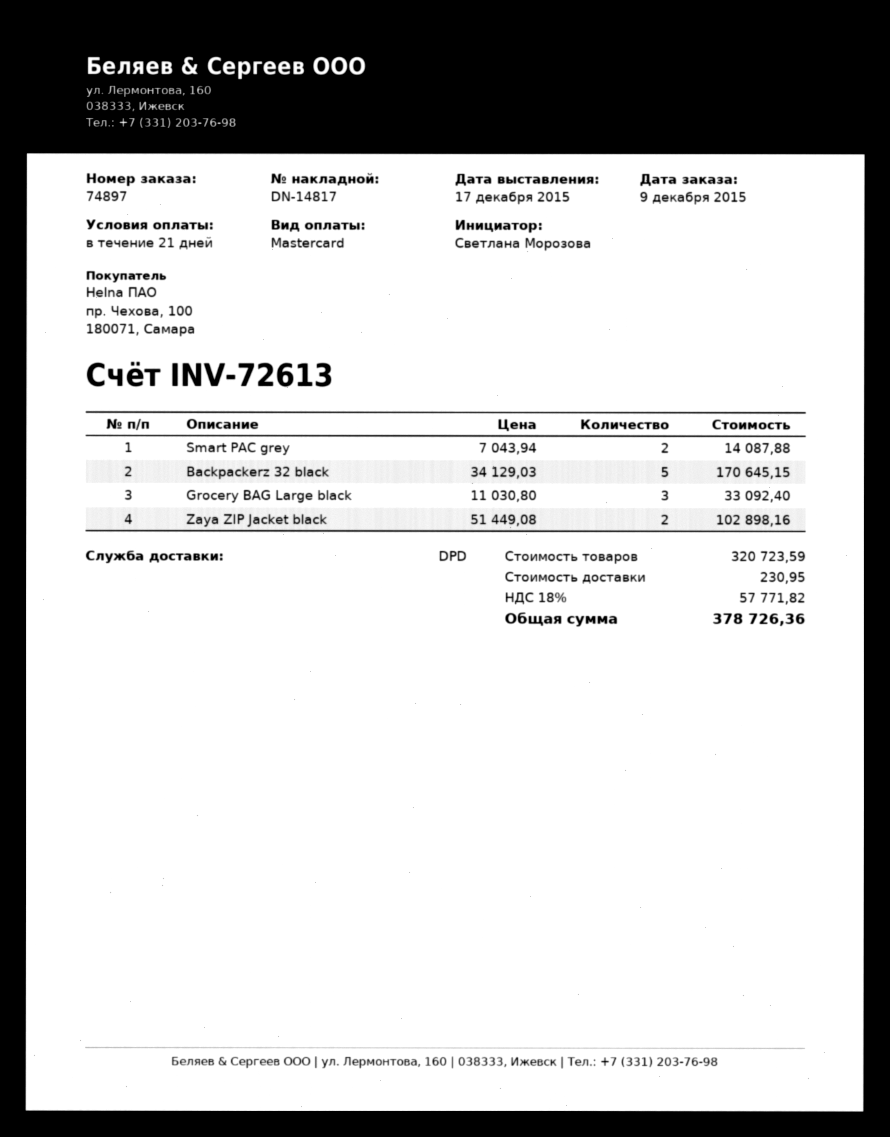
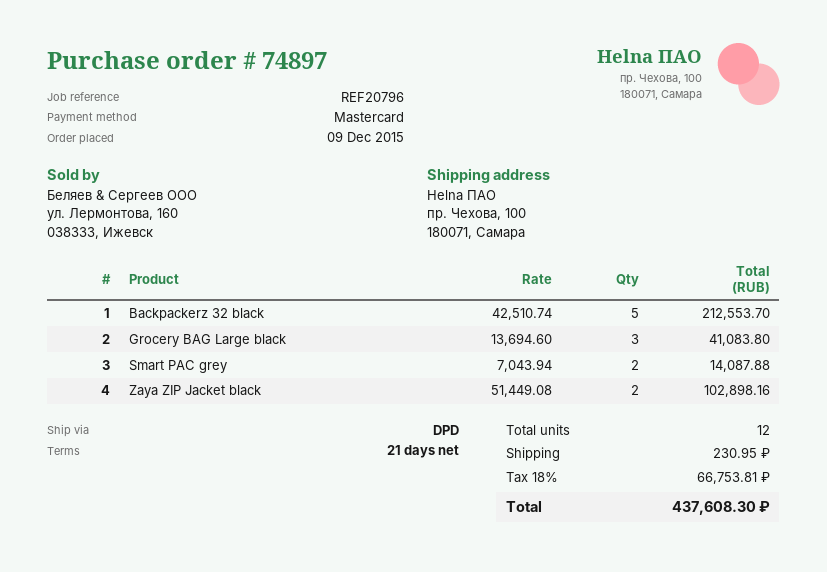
Backpackerz 32 black: 5 x 34129.03 = 170645.15 -> 5 x 42510.74 = 212553.70
Grocery BAG Large black: 3 x 11030.80 = 33092.40 -> 3 x 13694.60 = 41083.80
tax: 18% = 57771.82 -> 18% = 66753.81
total: 378726.36 -> 437608.30

